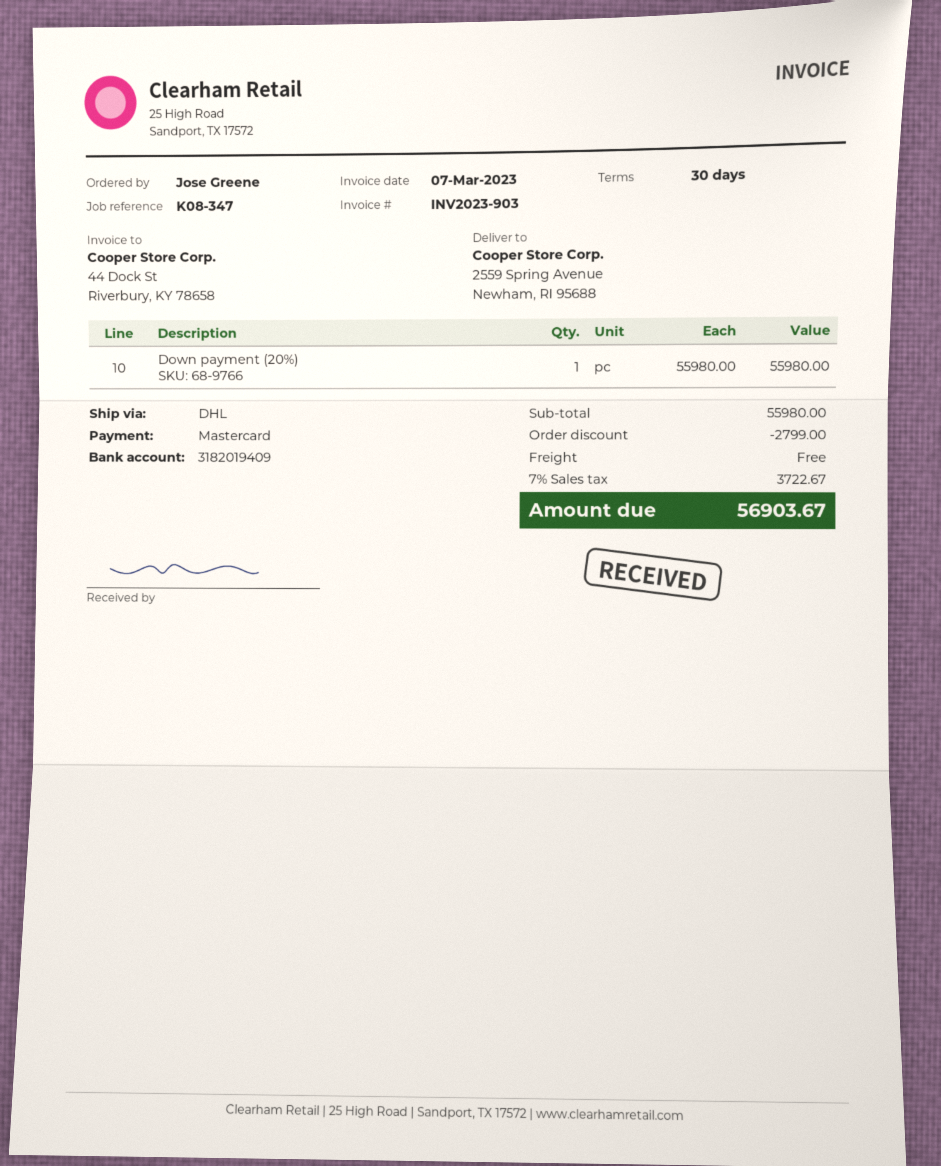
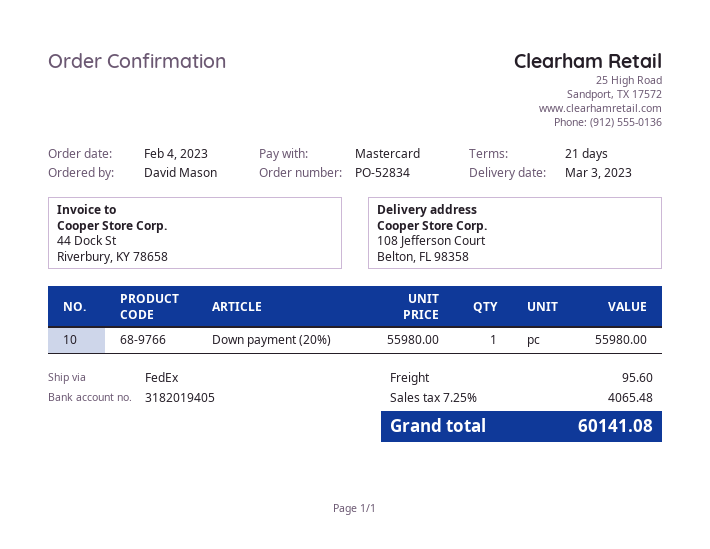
payment terms: 30 days -> 21 days
ordered by: Jose Greene -> David Mason
bank account: 3182019409 -> 3182019405
shipping method: DHL -> FedEx
ship to: 2559 Spring Avenue, Newham, RI 95688 -> 108 Jefferson Court, Belton, FL 98358
discount: 2799.00 -> none
shipping: 0.00 -> 95.60
tax: 7% = 3722.67 -> 7.25% = 4065.48
total: 56903.67 -> 60141.08

